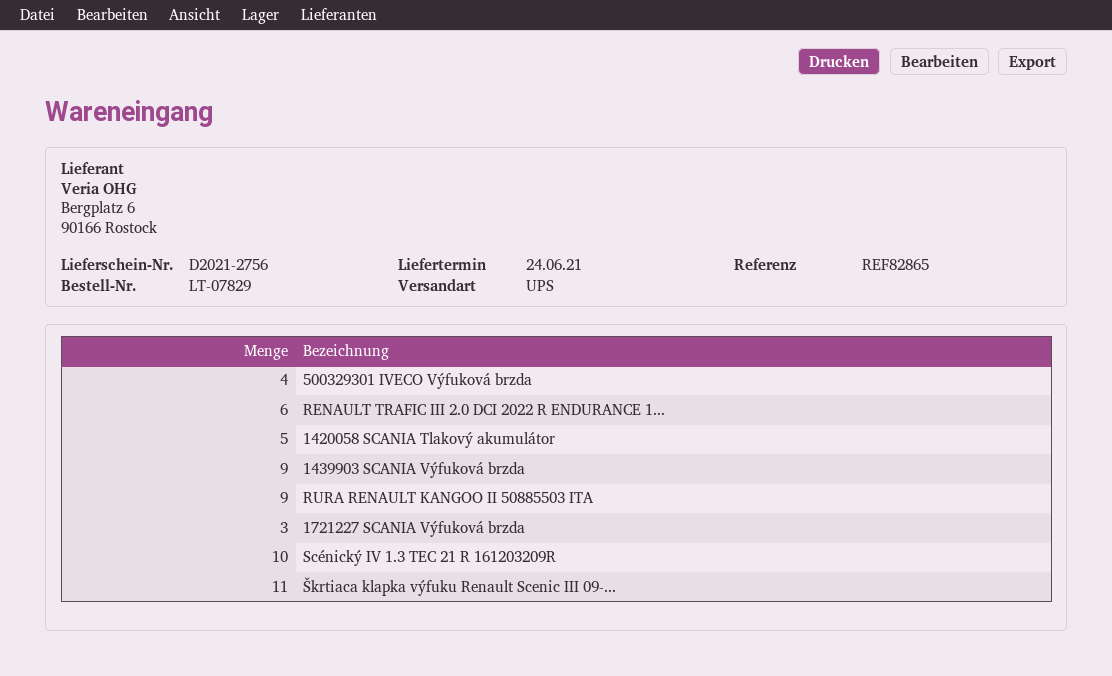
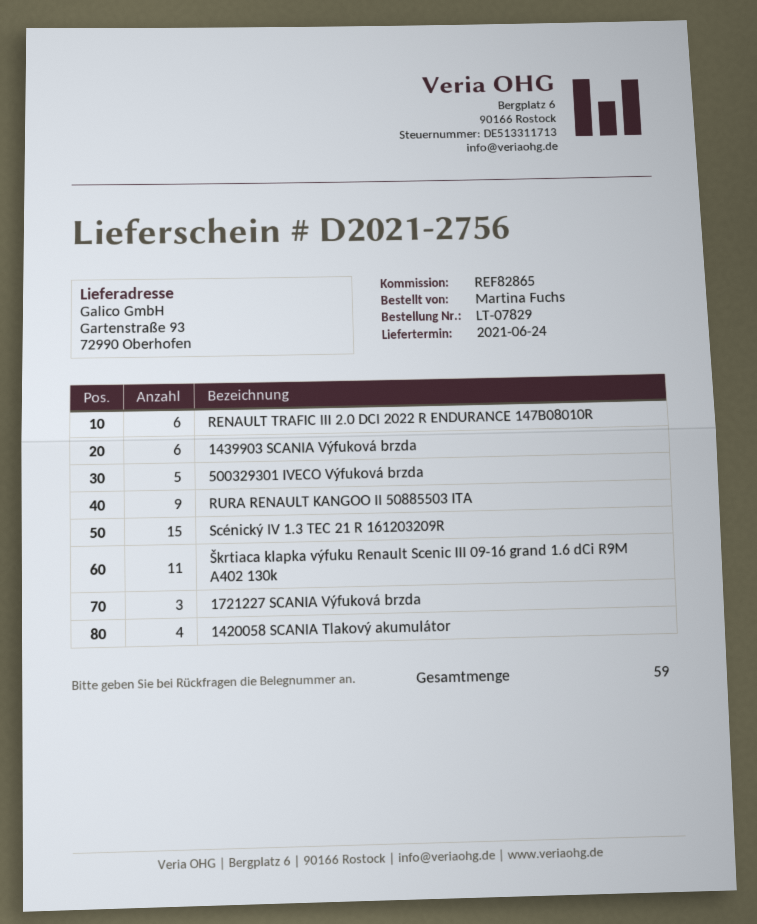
500329301 IVECO Výfuková brzda: 4 -> 5
1420058 SCANIA Tlakový akumulátor: 5 -> 4
1439903 SCANIA Výfuková brzda: 9 -> 6
Scénický IV 1.3 TEC 21 R 161203209R: 10 -> 15

